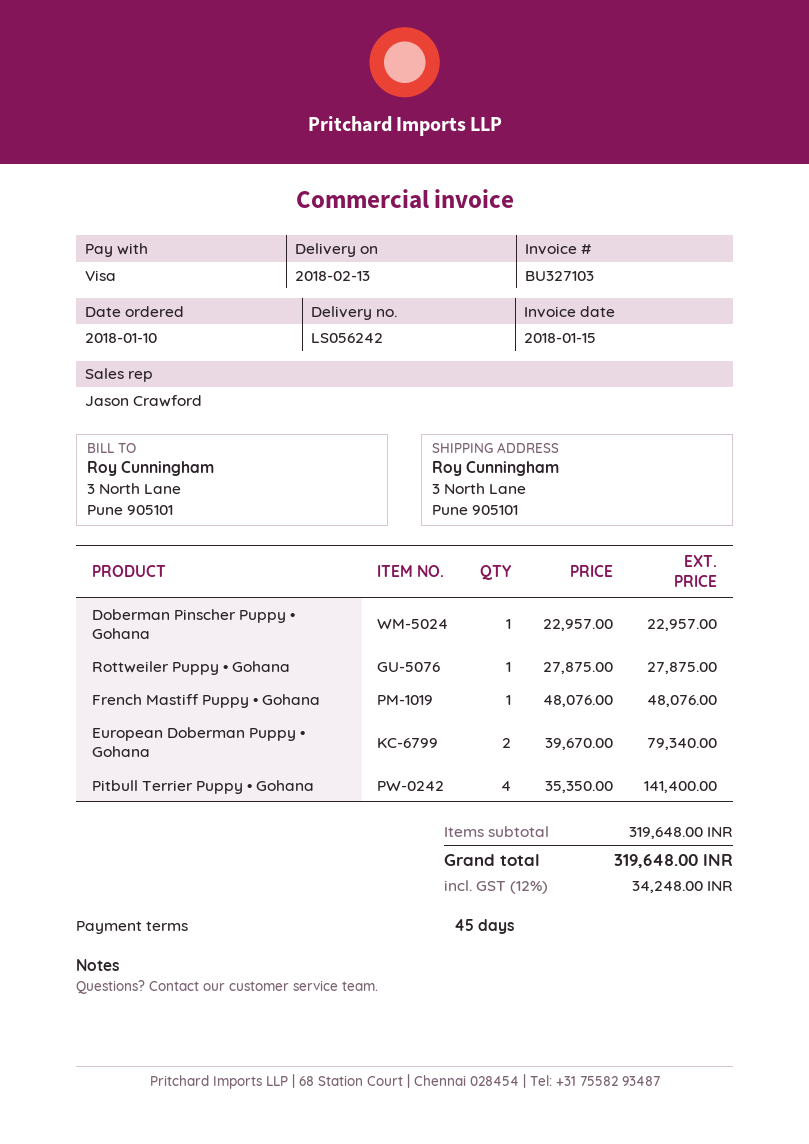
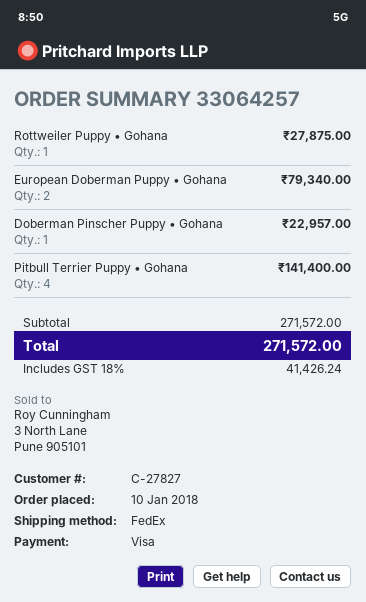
French Mastiff Puppy • Gohana: 1 for 48076.00 -> none
subtotal: 319648.00 -> 271572.00
tax: 12% = 34248.00 -> 18% = 41426.24
total: 319648.00 -> 271572.00

